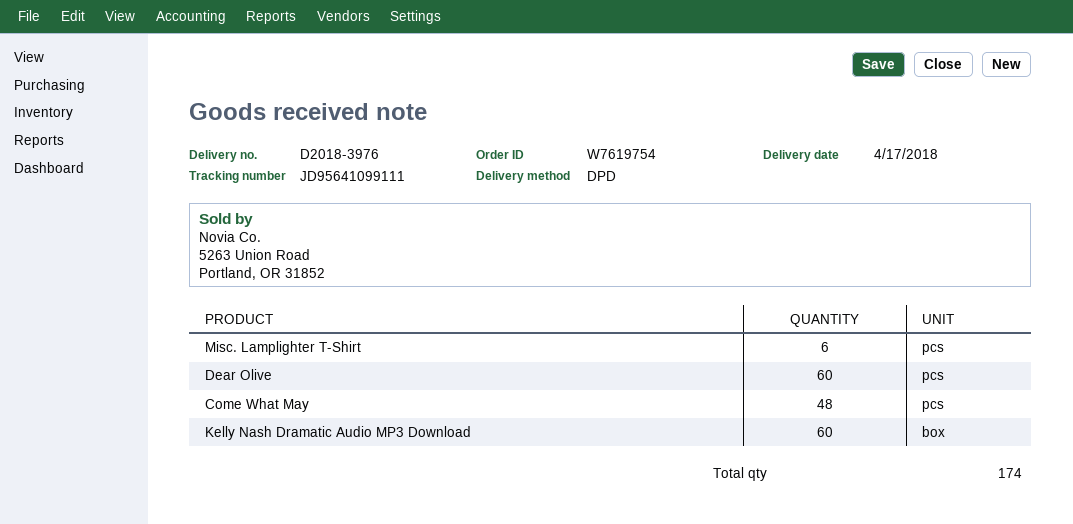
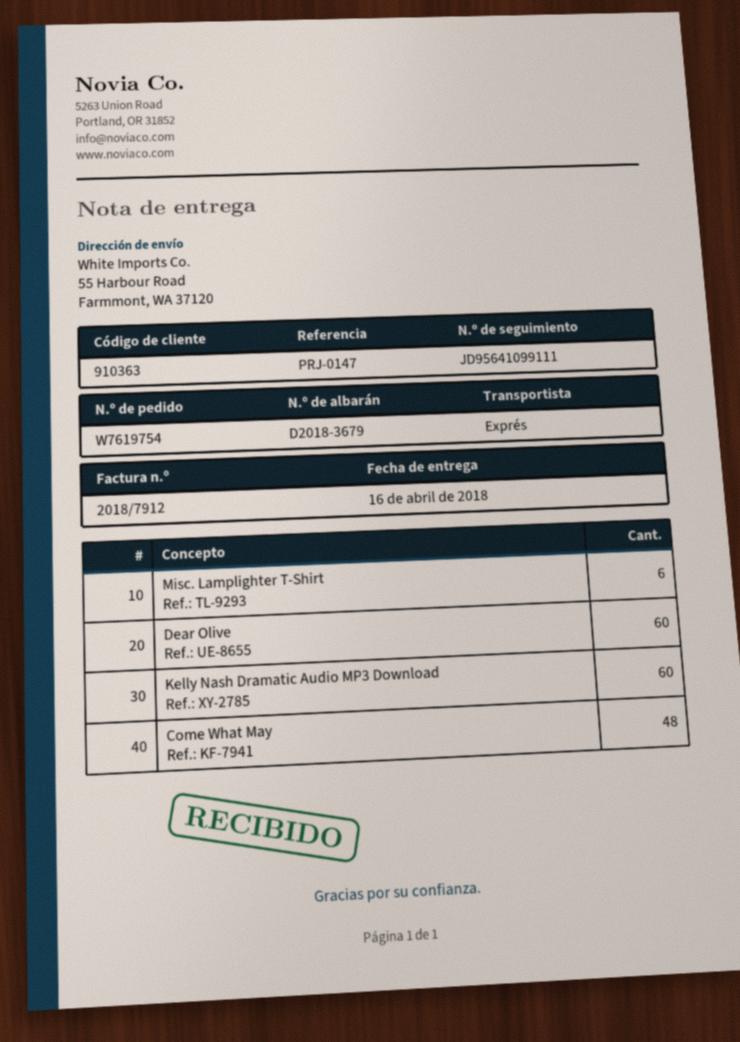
delivery note number: D2018-3976 -> D2018-3679
delivery date: 2018-04-17 -> 2018-04-16
shipping method: DPD -> express

